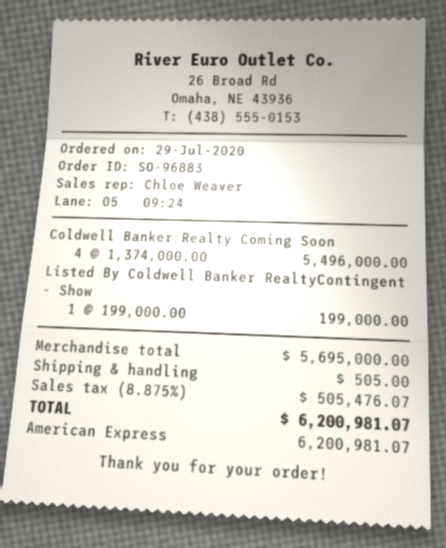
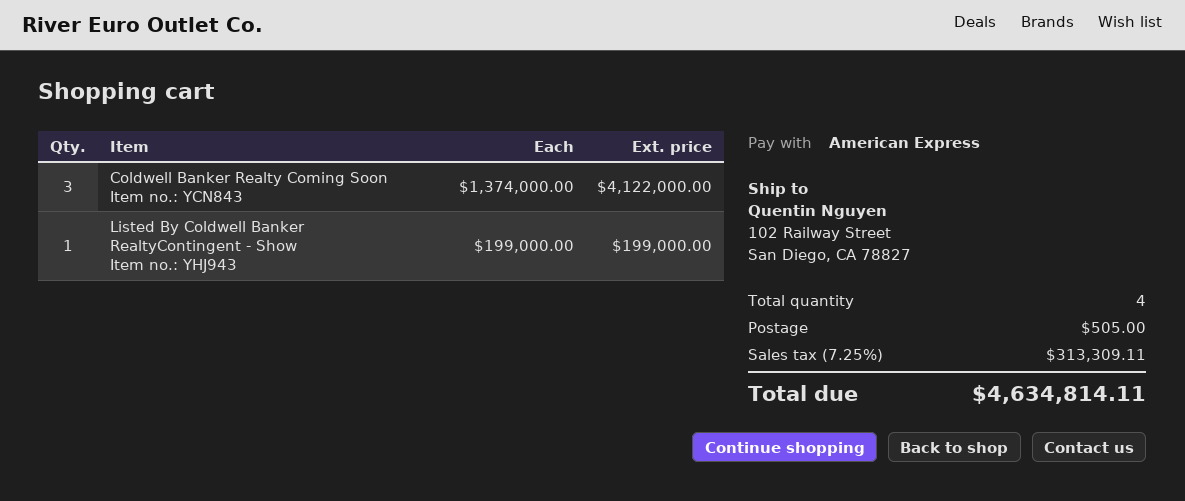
Coldwell Banker Realty Coming Soon: 4 x 1374000.00 = 5496000.00 -> 3 x 1374000.00 = 4122000.00
tax: 8.875% = 505476.07 -> 7.25% = 313309.11
total: 6200981.07 -> 4634814.11

